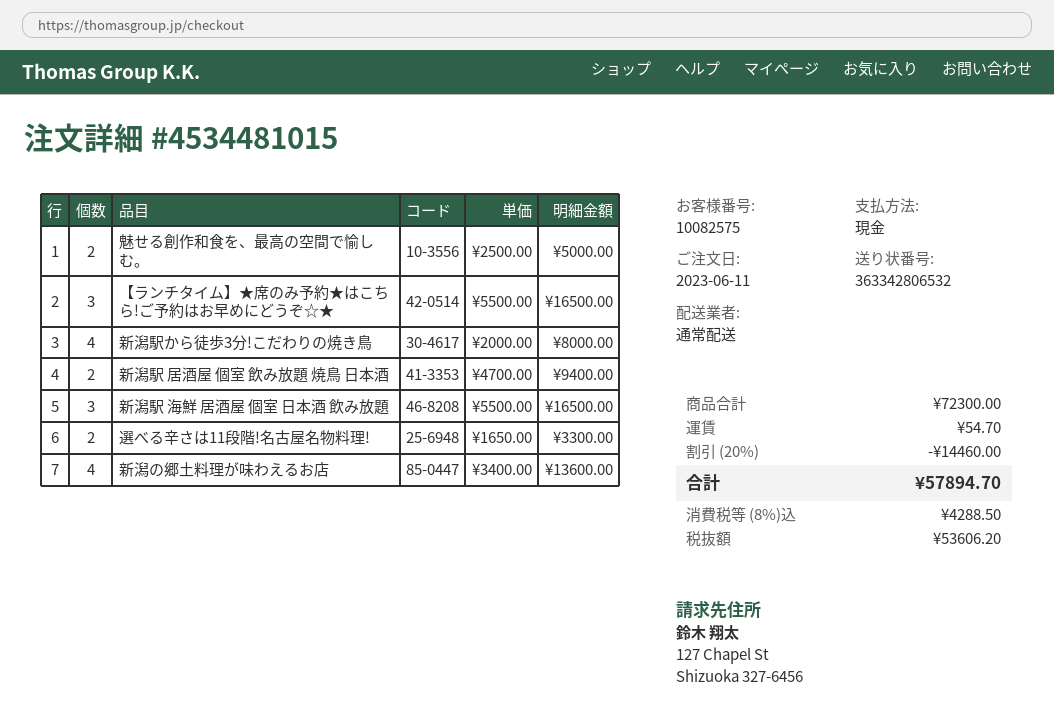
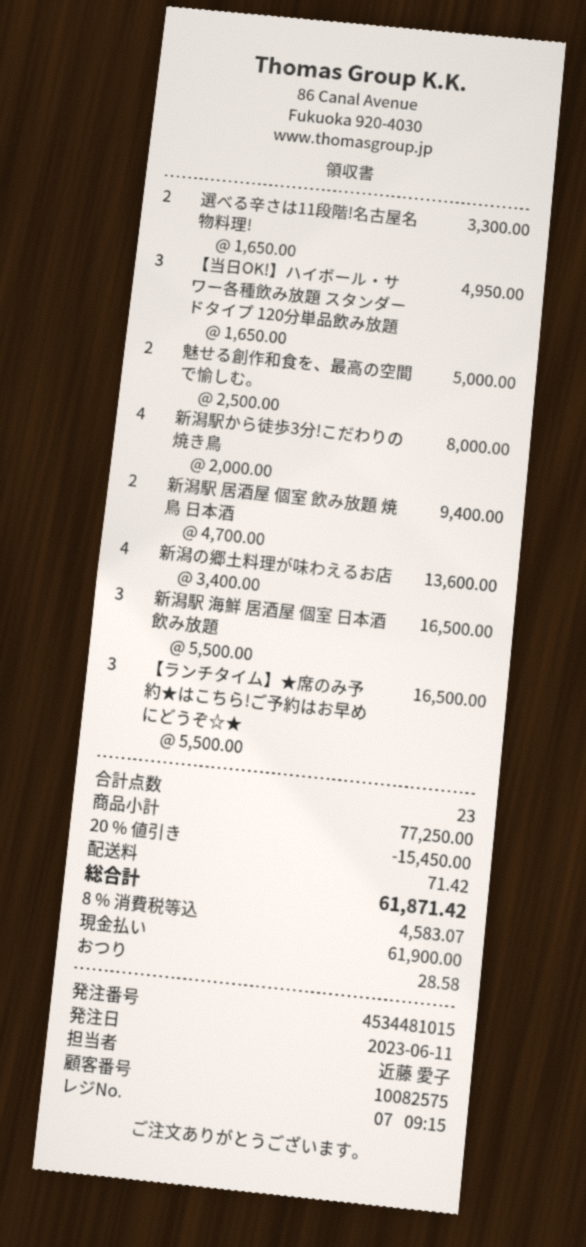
【当日OK!】ハイボール・サワー各種飲み放題 スタンダードタイプ 120分単品飲み放題: none -> 3 x 1650.00 = 4950.00
subtotal: 72300.00 -> 77250.00
discount: 20% = 14460.00 -> 20% = 15450.00
shipping: 54.70 -> 71.42
tax: 8% = 4288.50 -> 8% = 4583.07
total: 57894.70 -> 61871.42

